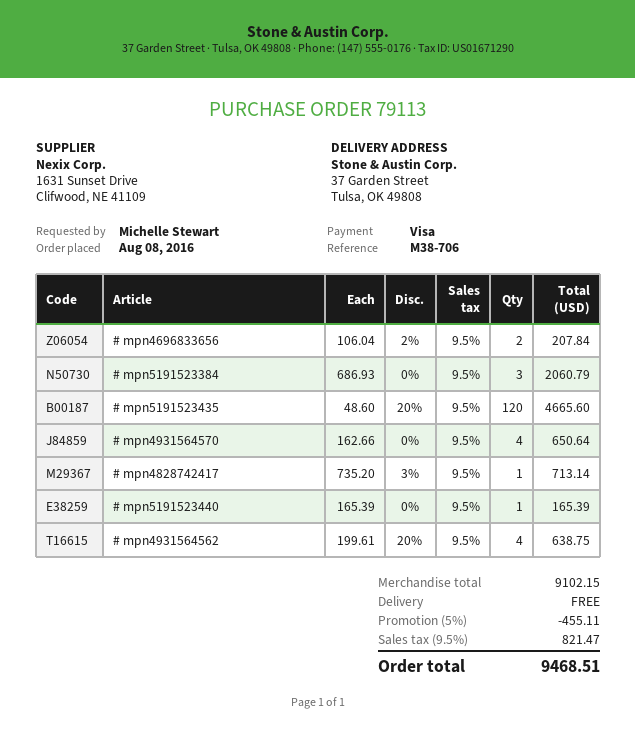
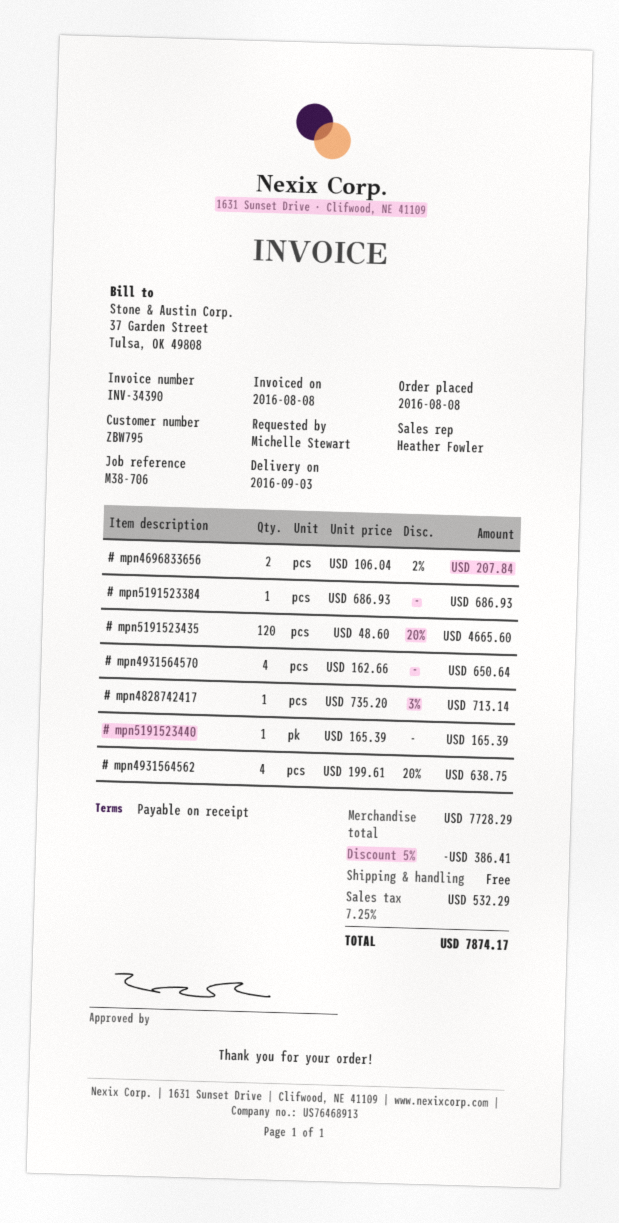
# mpn5191523384: 3 x 686.93 = 2060.79 -> 1 x 686.93 = 686.93
subtotal: 9102.15 -> 7728.29
discount: 5% = 455.11 -> 5% = 386.41
tax: 9.5% = 821.47 -> 7.25% = 532.29
total: 9468.51 -> 7874.17

